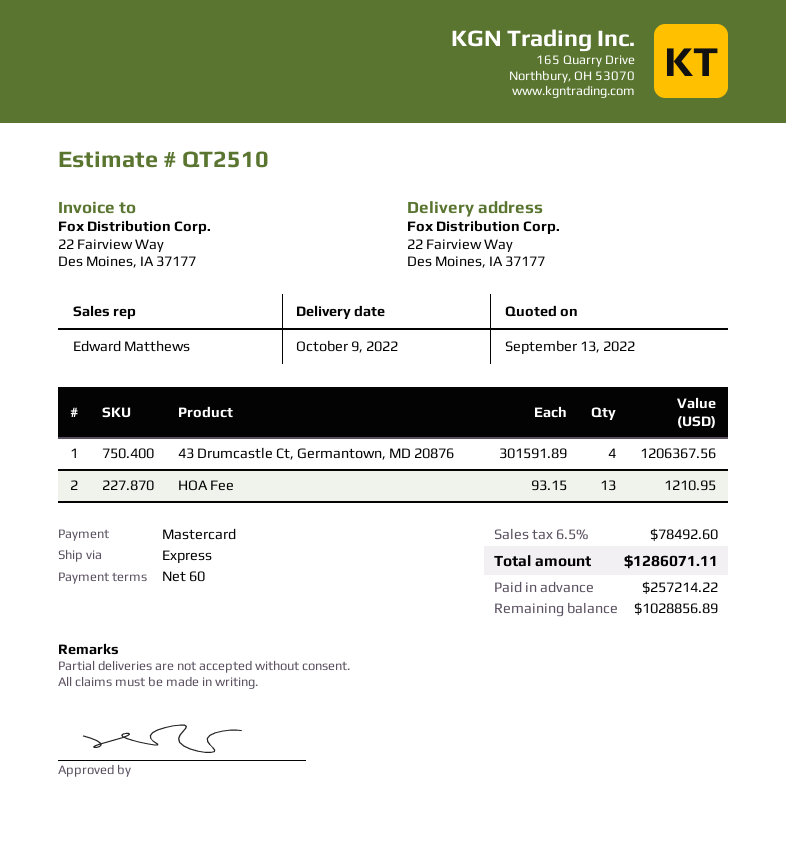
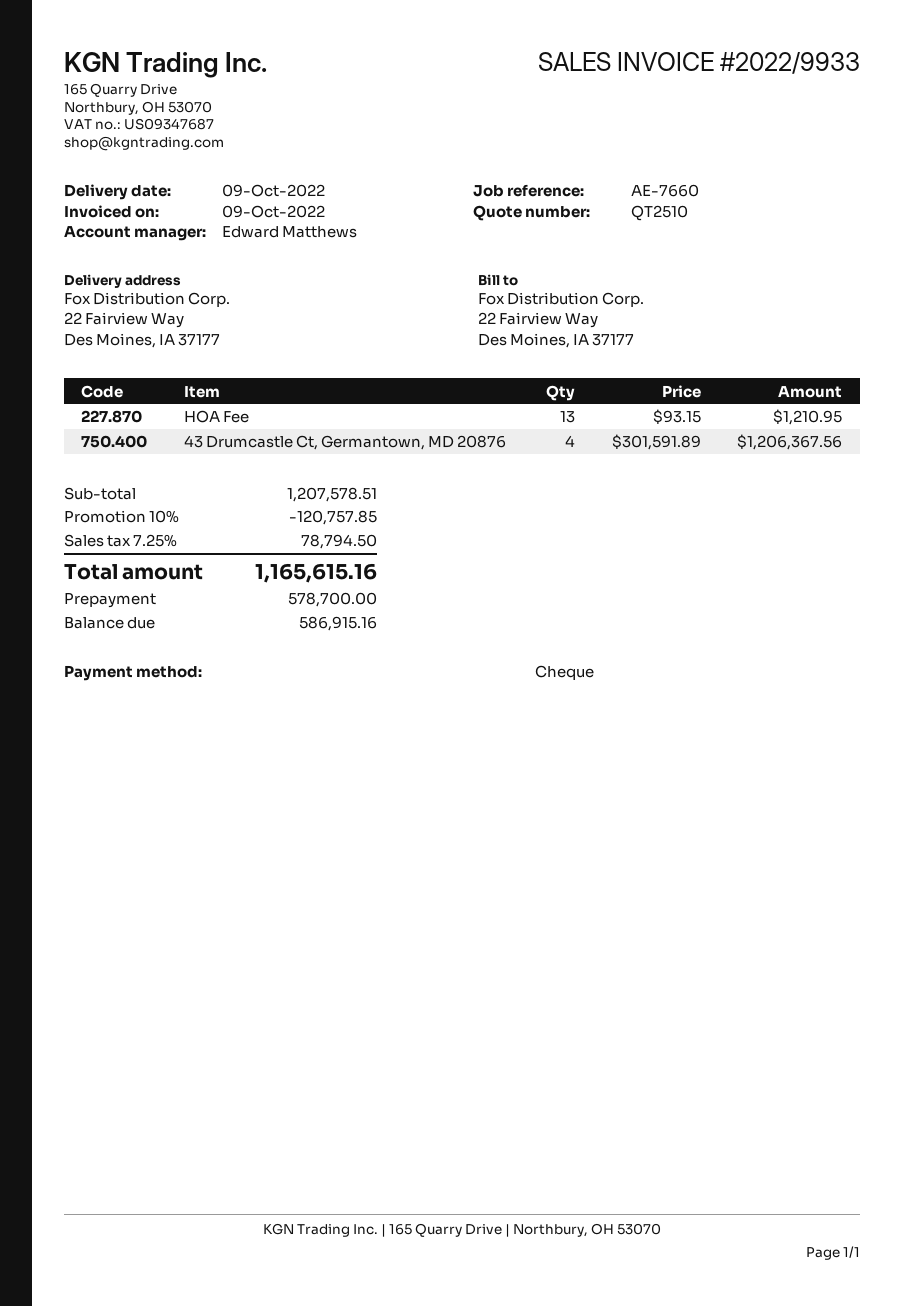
payment method: Mastercard -> cheque
discount: none -> 10% = 120757.85
tax: 6.5% = 78492.60 -> 7.25% = 78794.50
total: 1286071.11 -> 1165615.16
deposit: 257214.22 -> 578700.00
balance: 1028856.89 -> 586915.16

